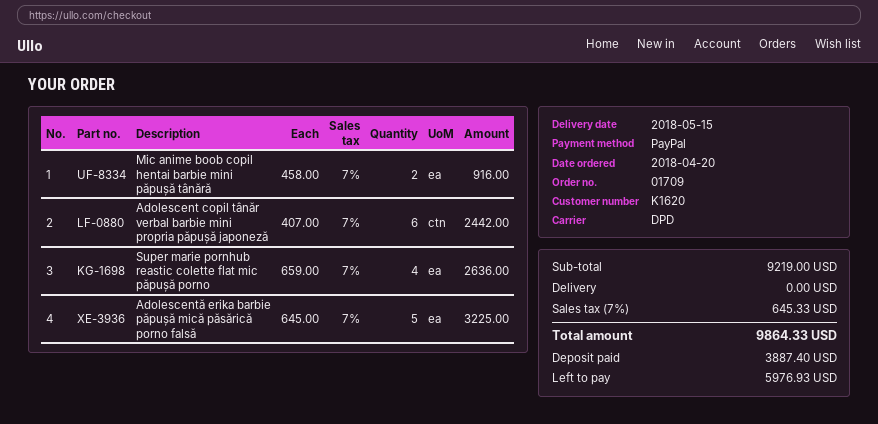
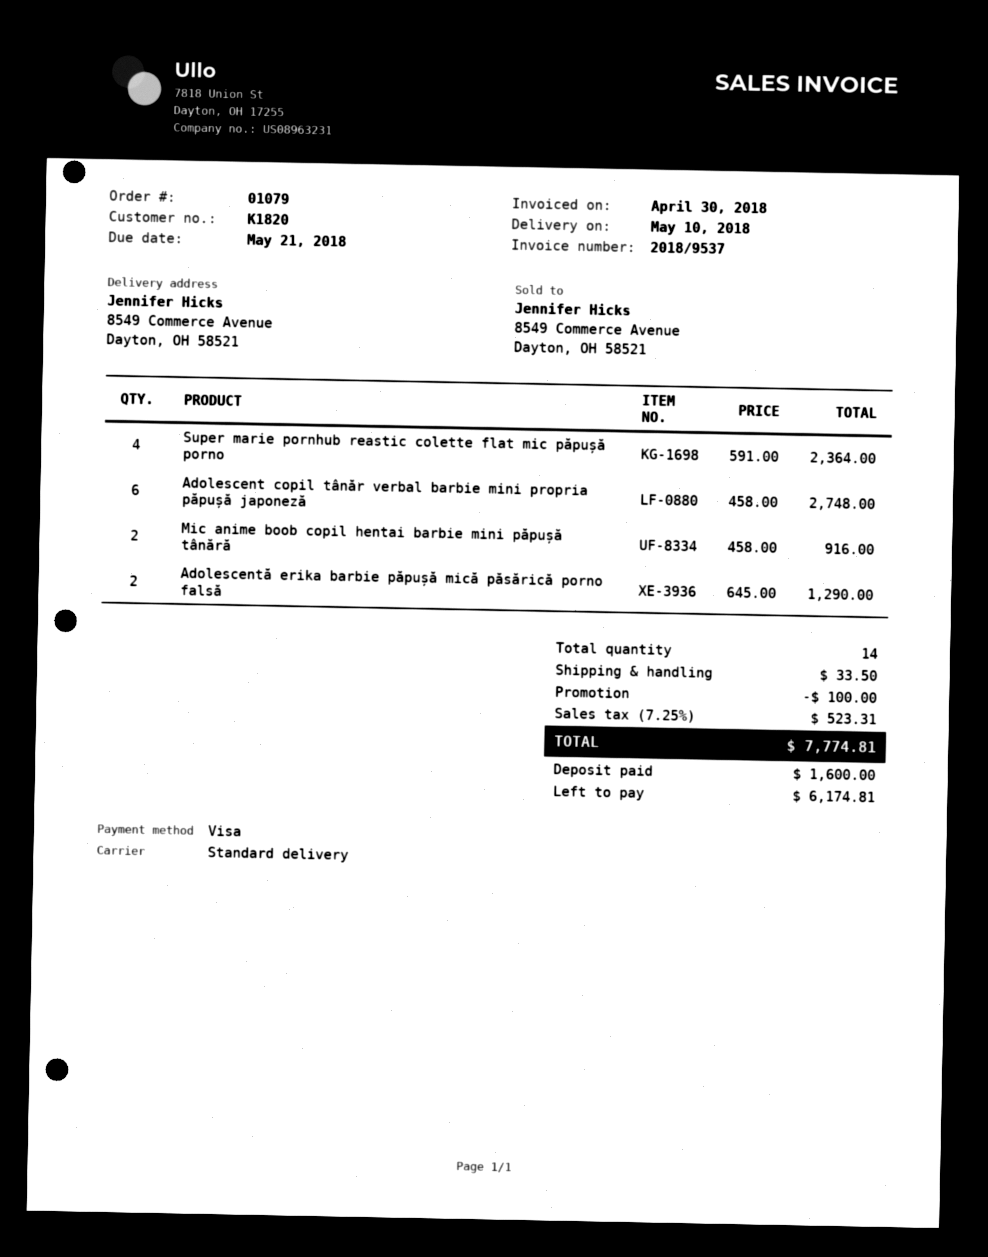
order number: 01709 -> 01079
delivery date: 2018-05-15 -> 2018-05-10
customer number: K1620 -> K1820
payment method: PayPal -> Visa
shipping method: DPD -> standard
Adolescent copil tânăr verbal barbie mini propria păpușă japoneză: 6 x 407.00 = 2442.00 -> 6 x 458.00 = 2748.00
Super marie pornhub reastic colette flat mic păpușă porno: 4 x 659.00 = 2636.00 -> 4 x 591.00 = 2364.00
Adolescentă erika barbie păpușă mică păsărică porno falsă: 5 x 645.00 = 3225.00 -> 2 x 645.00 = 1290.00
discount: none -> 100.00
shipping: 0.00 -> 33.50
tax: 7% = 645.33 -> 7.25% = 523.31
total: 9864.33 -> 7774.81
deposit: 3887.40 -> 1600.00
balance: 5976.93 -> 6174.81

